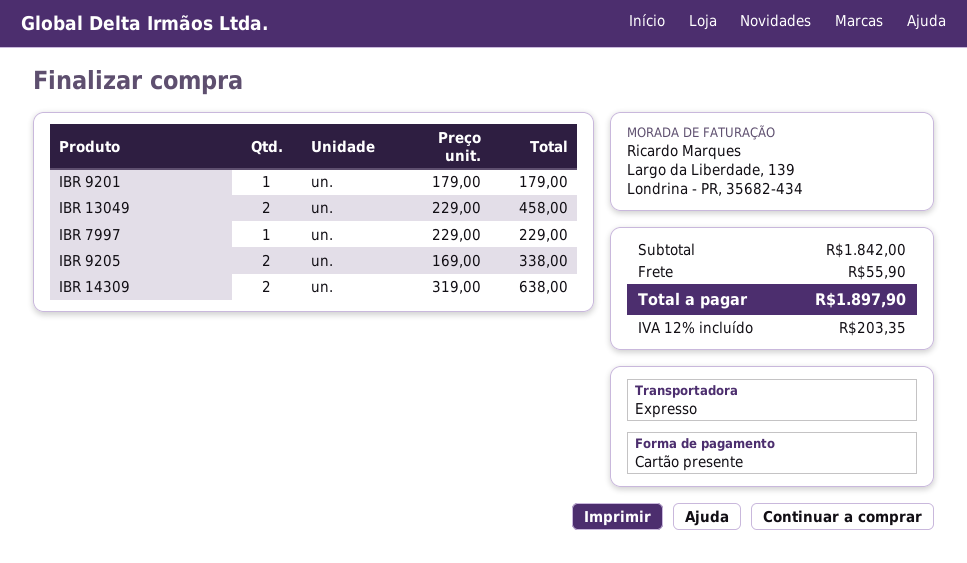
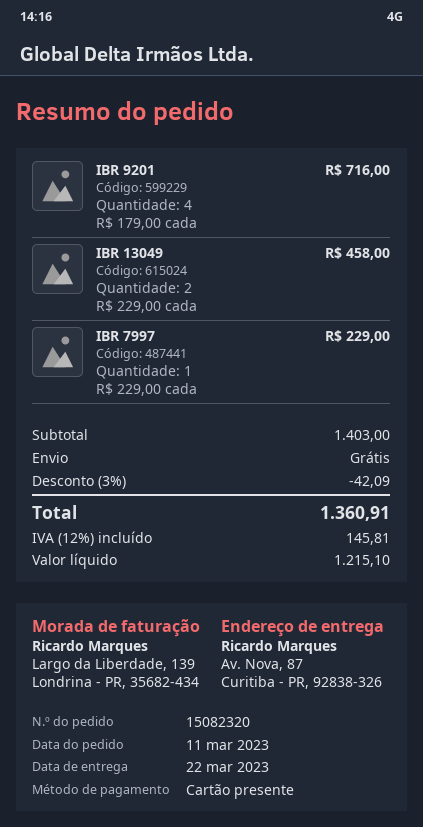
IBR 9201: 1 x 179.00 = 179.00 -> 4 x 179.00 = 716.00
IBR 9205: 2 x 169.00 = 338.00 -> none
IBR 14309: 2 x 319.00 = 638.00 -> none
subtotal: 1842.00 -> 1403.00
discount: none -> 3% = 42.09
shipping: 55.90 -> 0.00
tax: 12% = 203.35 -> 12% = 145.81
total: 1897.90 -> 1360.91

